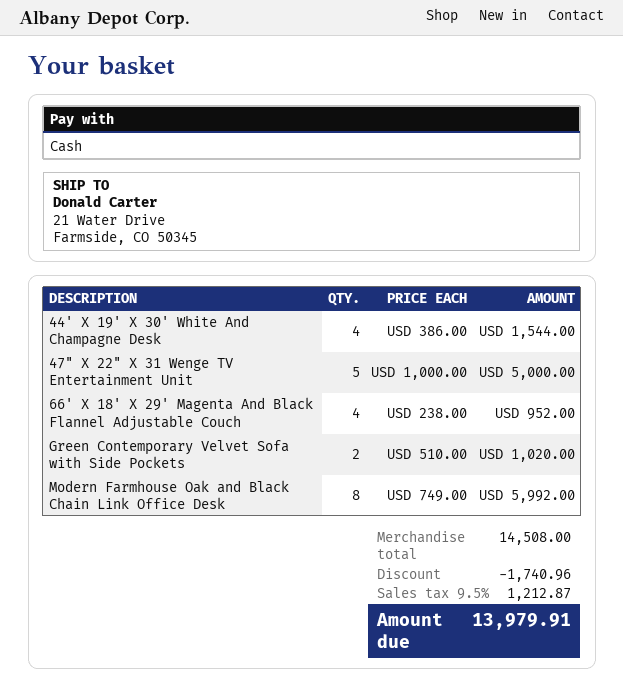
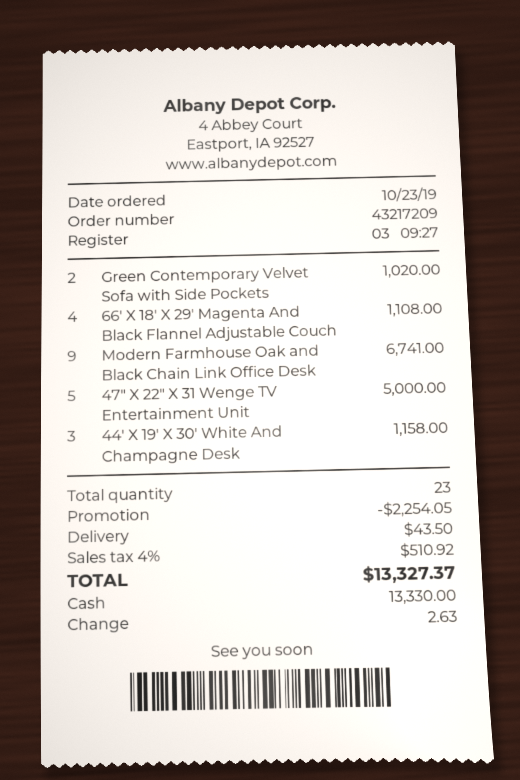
44' X 19' X 30' White And Champagne Desk: 4 for 1544.00 -> 3 for 1158.00
66' X 18' X 29' Magenta And Black Flannel Adjustable Couch: 4 for 952.00 -> 4 for 1108.00
Modern Farmhouse Oak and Black Chain Link Office Desk: 8 for 5992.00 -> 9 for 6741.00
discount: 1740.96 -> 2254.05
shipping: none -> 43.50
tax: 9.5% = 1212.87 -> 4% = 510.92
total: 13979.91 -> 13327.37

